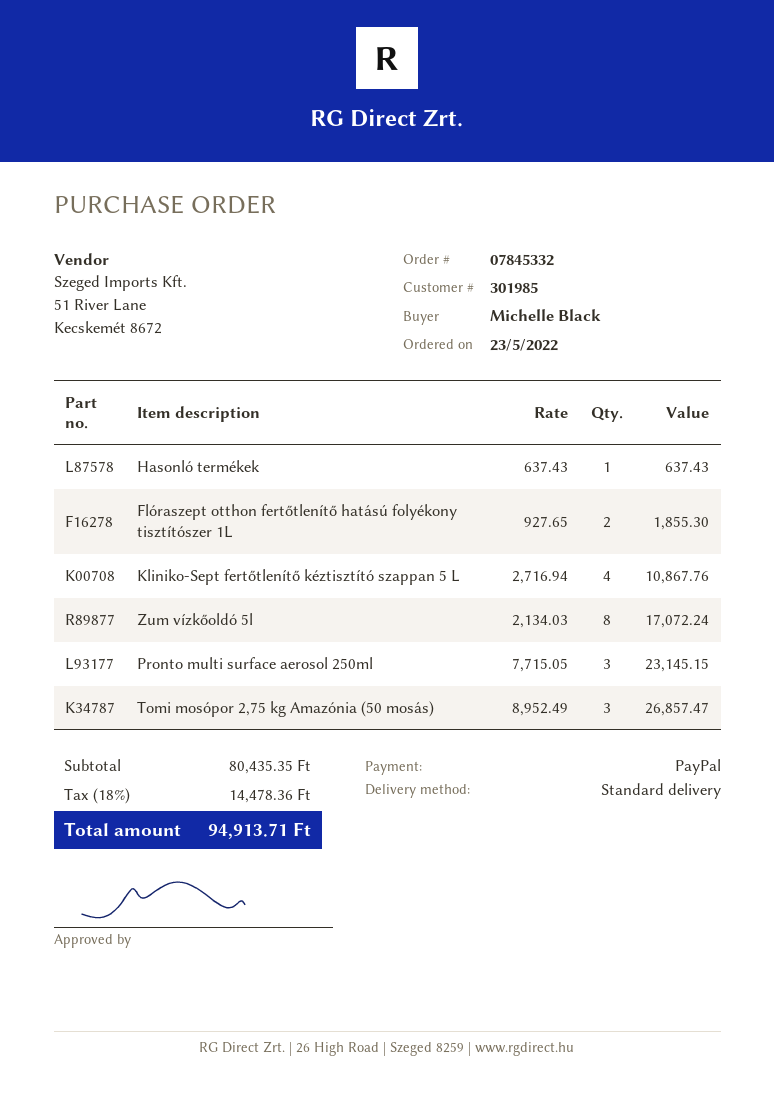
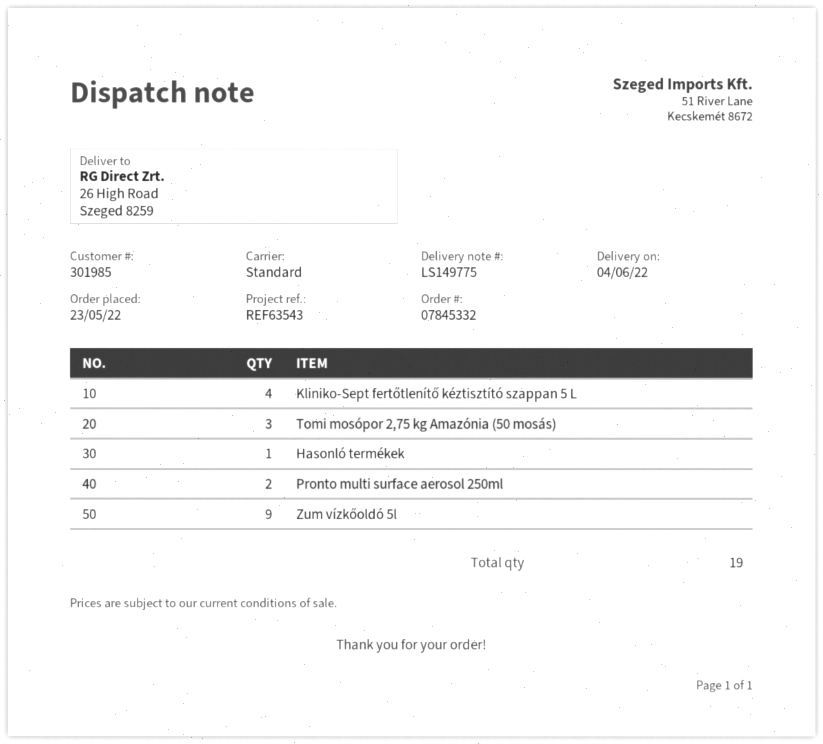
Flóraszept otthon fertőtlenítő hatású folyékony tisztítószer 1L: 2 -> none
Zum vízkőoldó 5l: 8 -> 9
Pronto multi surface aerosol 250ml: 3 -> 2

